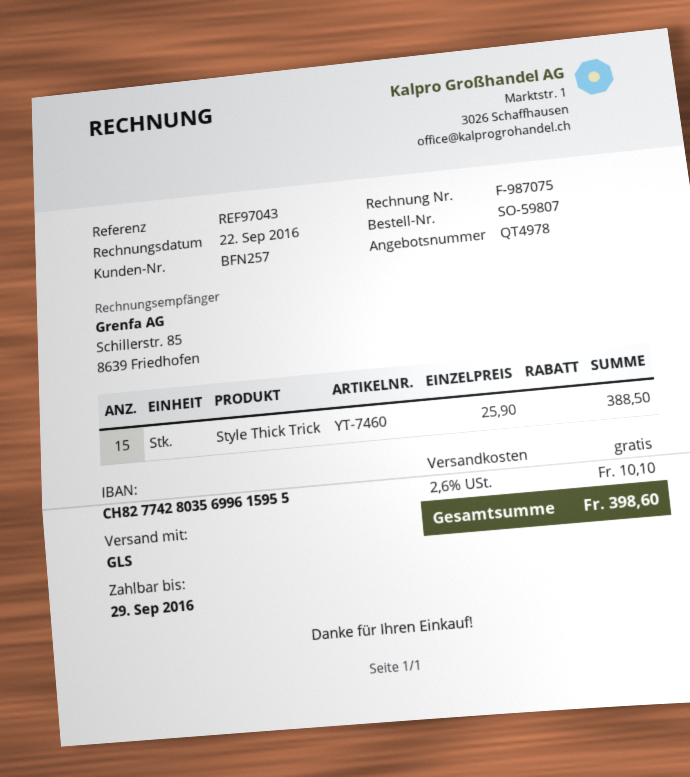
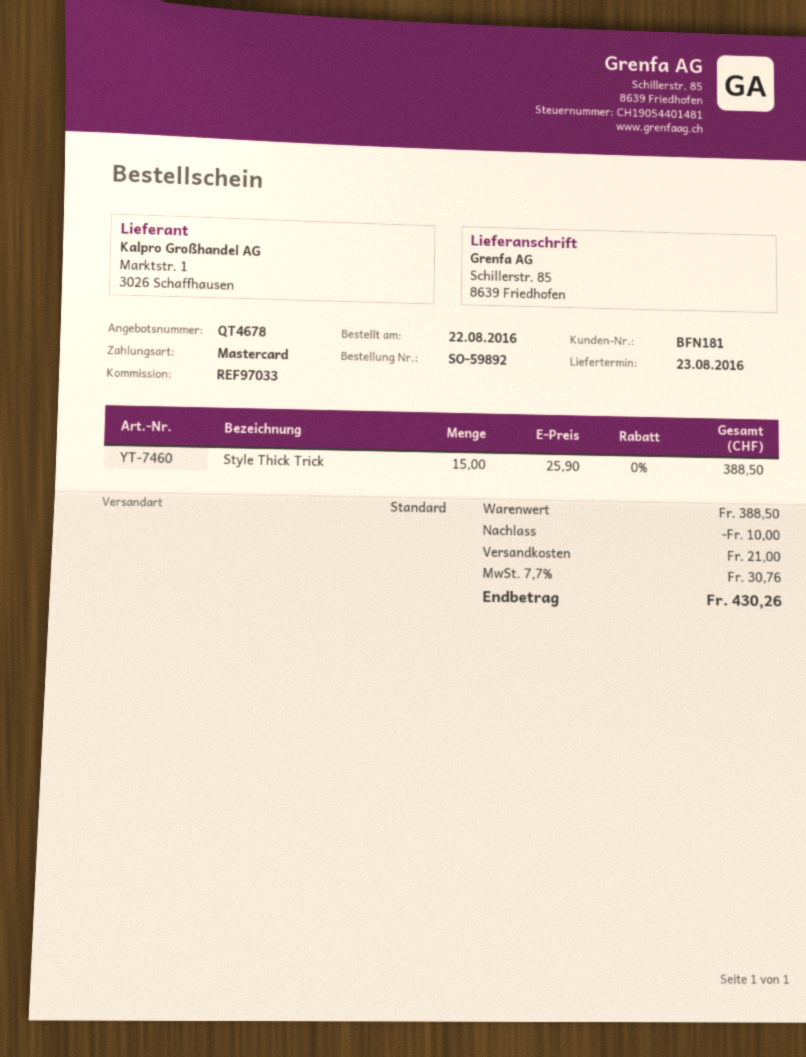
quote number: QT4978 -> QT4678
order number: SO-59807 -> SO-59892
customer number: BFN257 -> BFN181
reference: REF97043 -> REF97033
shipping method: GLS -> standard
discount: none -> 10.00
shipping: 0.00 -> 21.00
tax: 2.6% = 10.10 -> 7.7% = 30.76
total: 398.60 -> 430.26

